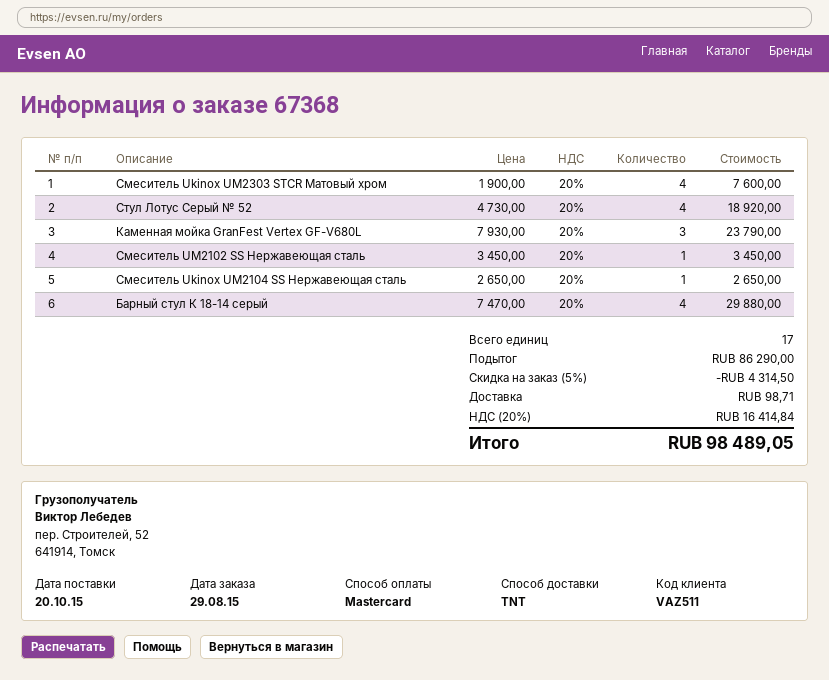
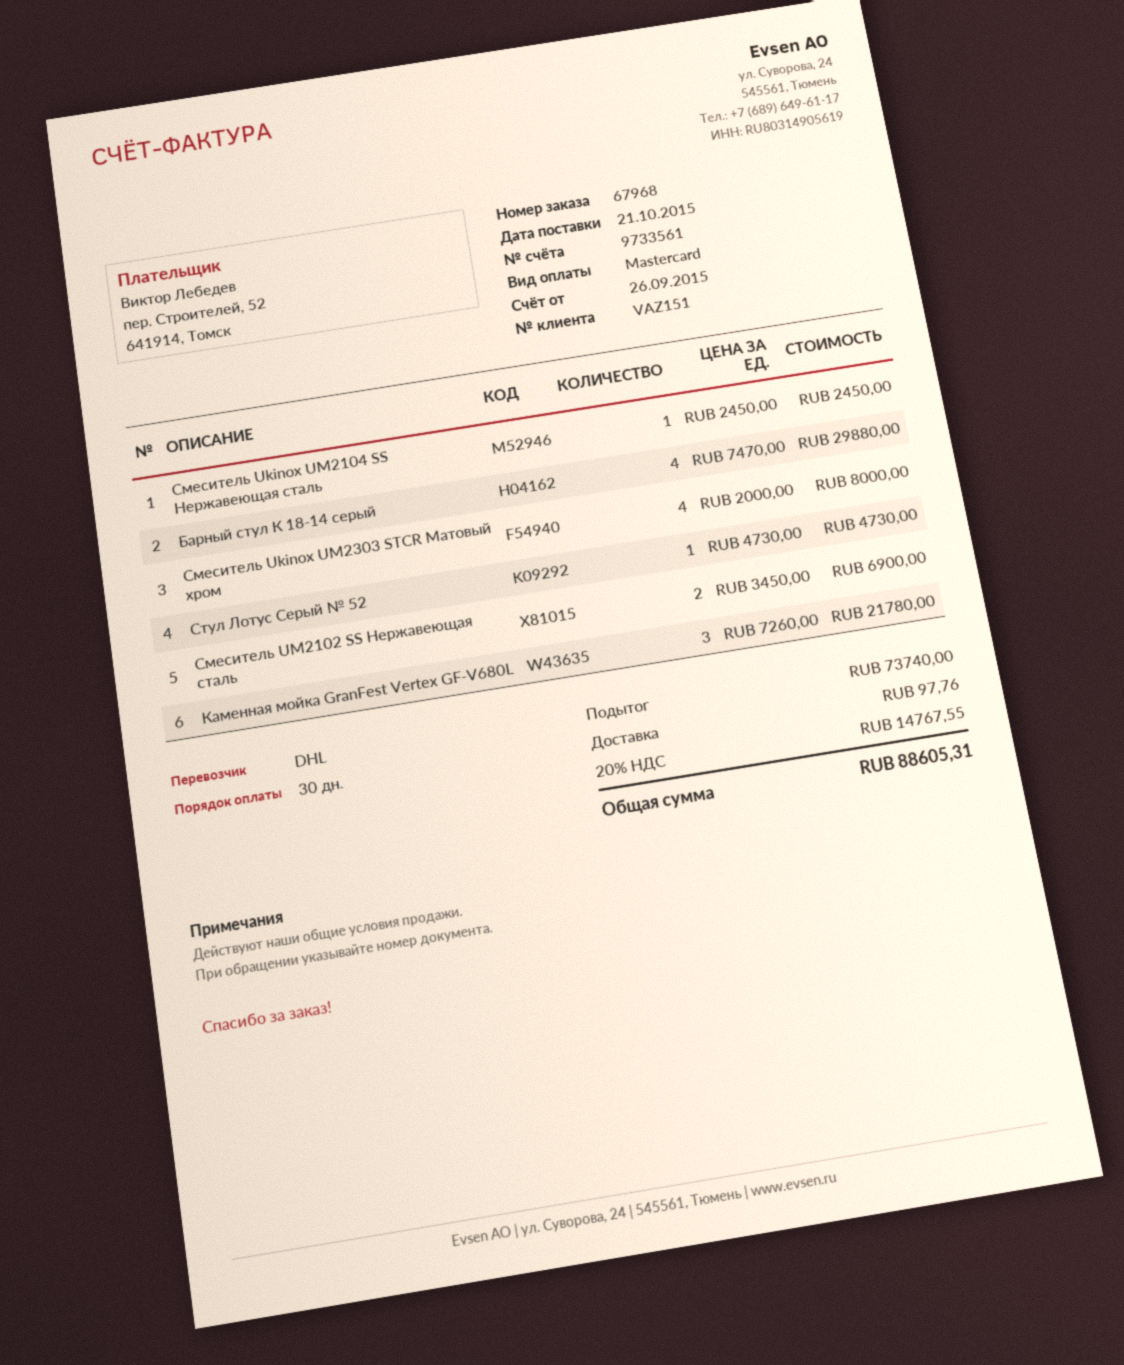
order number: 67368 -> 67968
delivery date: 2015-10-20 -> 2015-10-21
customer number: VAZ511 -> VAZ151
shipping method: TNT -> DHL
Смеситель Ukinox UM2303 STCR Матовый хром: 4 x 1900.00 = 7600.00 -> 4 x 2000.00 = 8000.00
Стул Лотус Серый № 52: 4 x 4730.00 = 18920.00 -> 1 x 4730.00 = 4730.00
Каменная мойка GranFest Vertex GF-V680L: 3 x 7930.00 = 23790.00 -> 3 x 7260.00 = 21780.00
Смеситель UM2102 SS Нержавеющая сталь: 1 x 3450.00 = 3450.00 -> 2 x 3450.00 = 6900.00
Смеситель Ukinox UM2104 SS Нержавеющая сталь: 1 x 2650.00 = 2650.00 -> 1 x 2450.00 = 2450.00
subtotal: 86290.00 -> 73740.00
discount: 5% = 4314.50 -> none
shipping: 98.71 -> 97.76
tax: 20% = 16414.84 -> 20% = 14767.55
total: 98489.05 -> 88605.31

